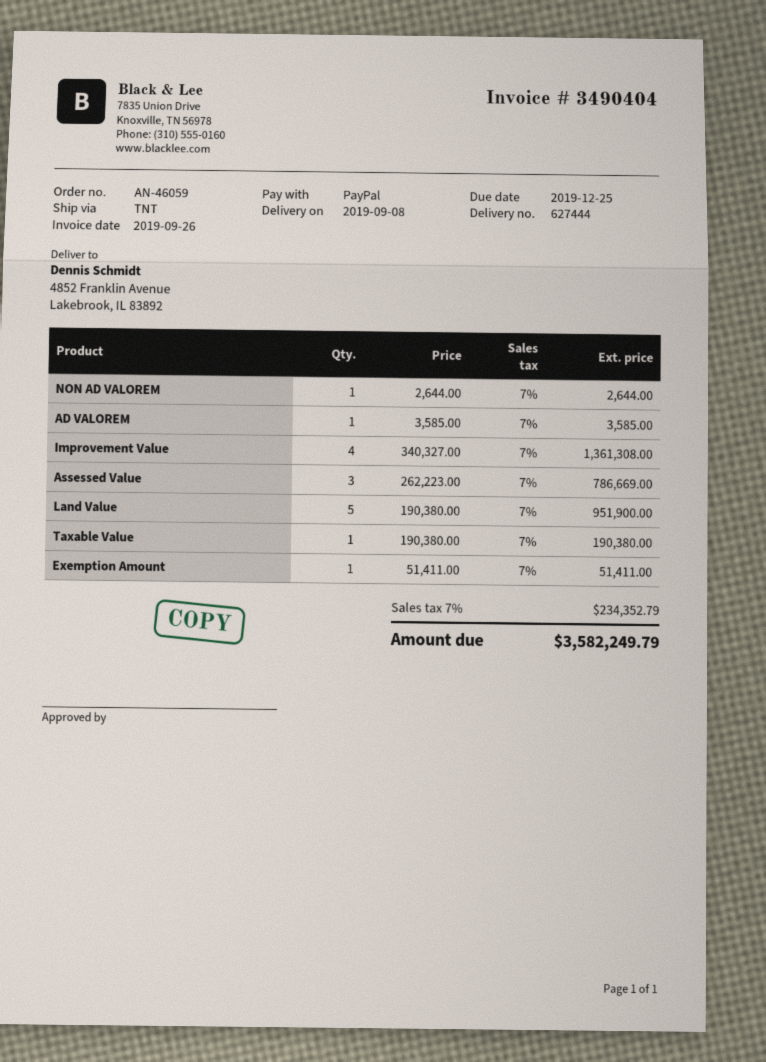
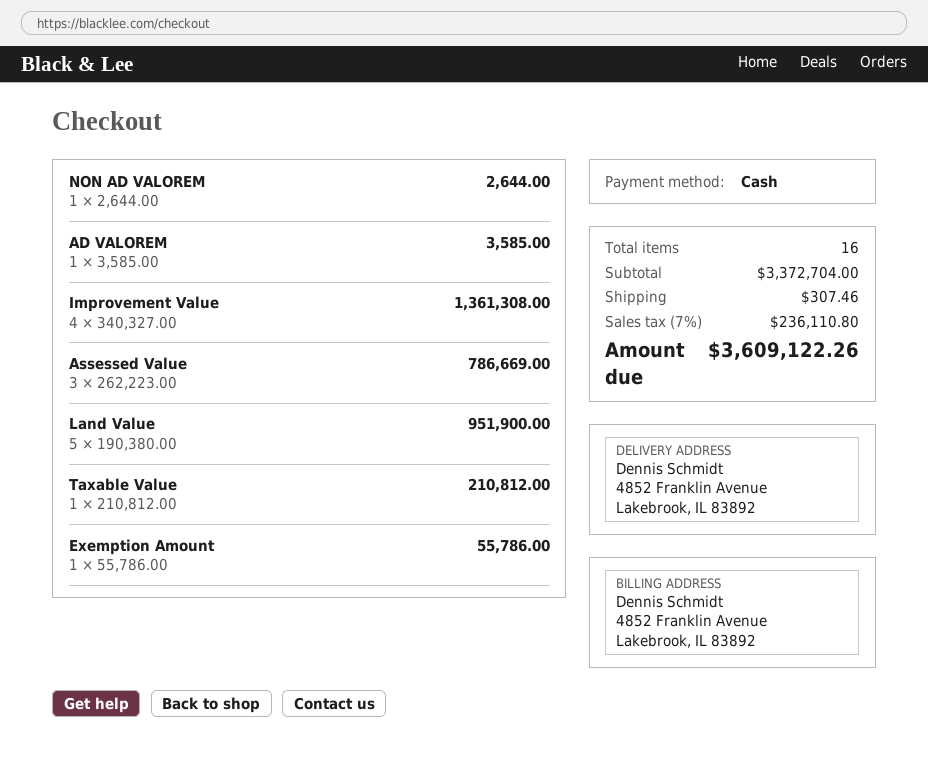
payment method: PayPal -> cash
Taxable Value: 1 x 190380.00 = 190380.00 -> 1 x 210812.00 = 210812.00
Exemption Amount: 1 x 51411.00 = 51411.00 -> 1 x 55786.00 = 55786.00
shipping: none -> 307.46
tax: 7% = 234352.79 -> 7% = 236110.80
total: 3582249.79 -> 3609122.26

